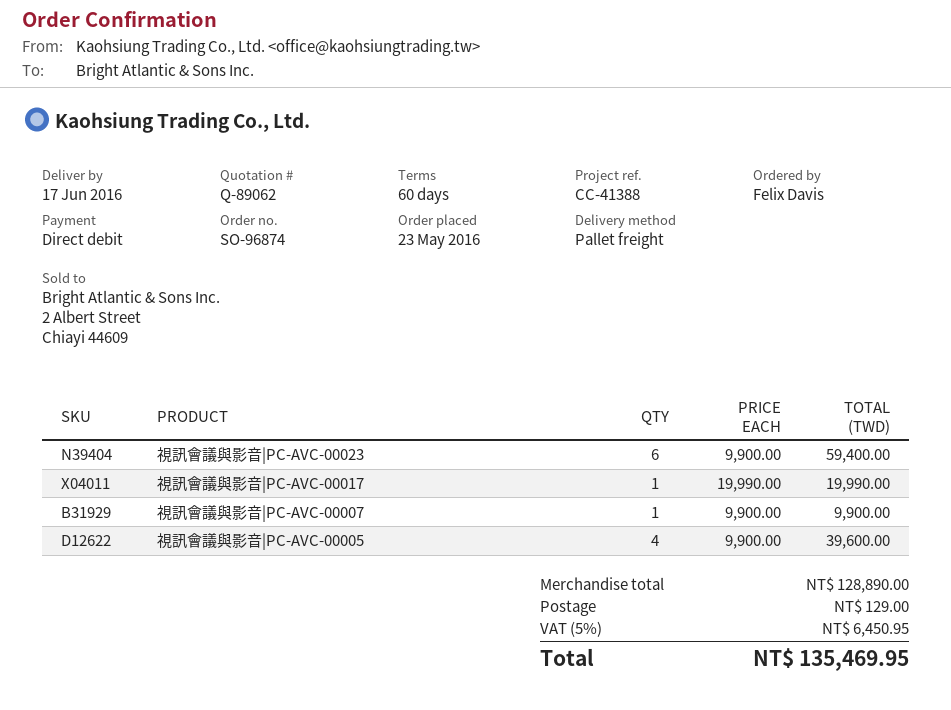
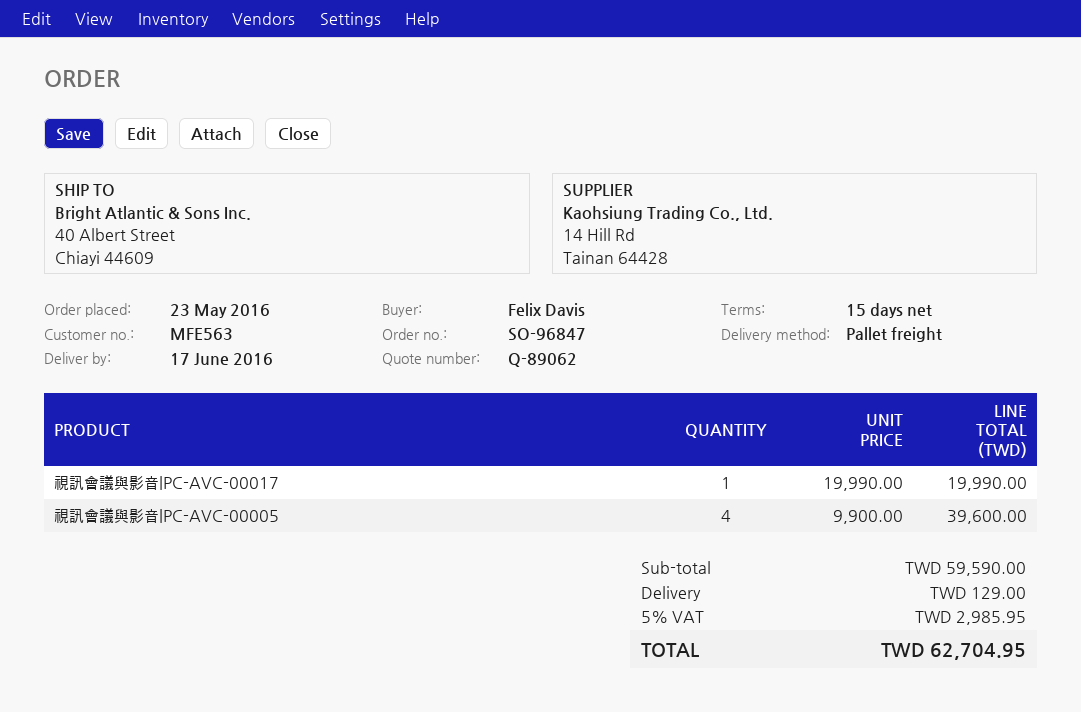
order number: SO-96874 -> SO-96847
payment terms: 60 days -> 15 days
視訊會議與影音|PC-AVC-00023: 6 x 9900.00 = 59400.00 -> none
視訊會議與影音|PC-AVC-00007: 1 x 9900.00 = 9900.00 -> none
subtotal: 128890.00 -> 59590.00
tax: 5% = 6450.95 -> 5% = 2985.95
total: 135469.95 -> 62704.95

